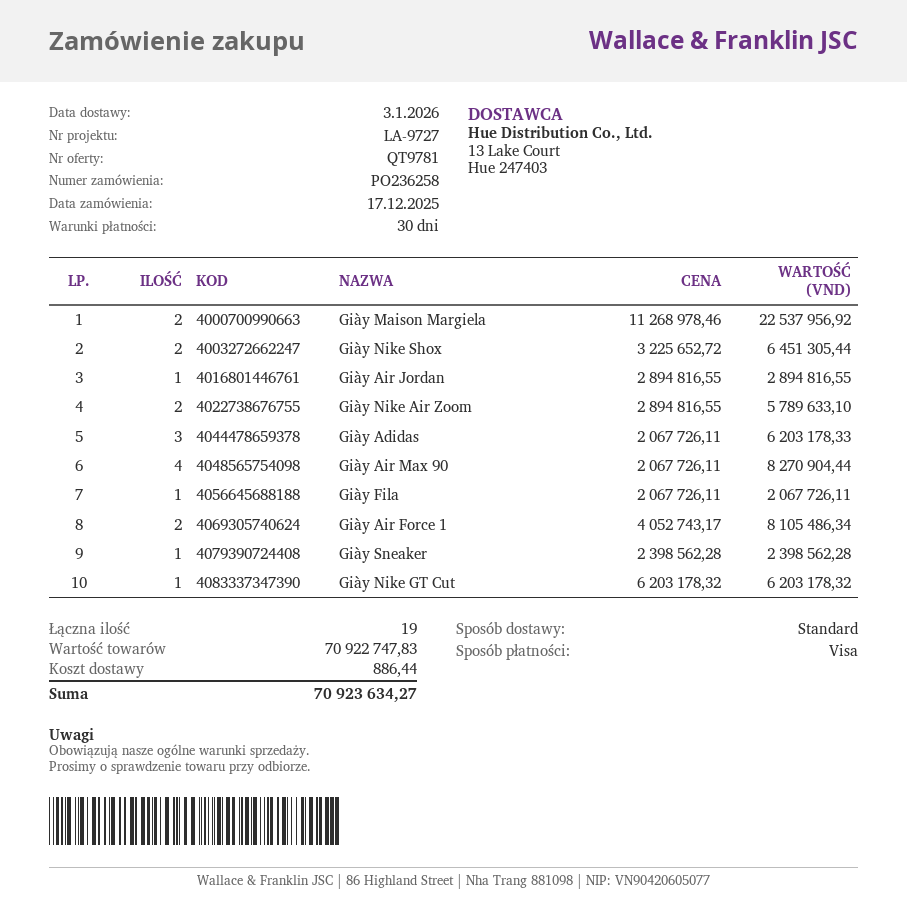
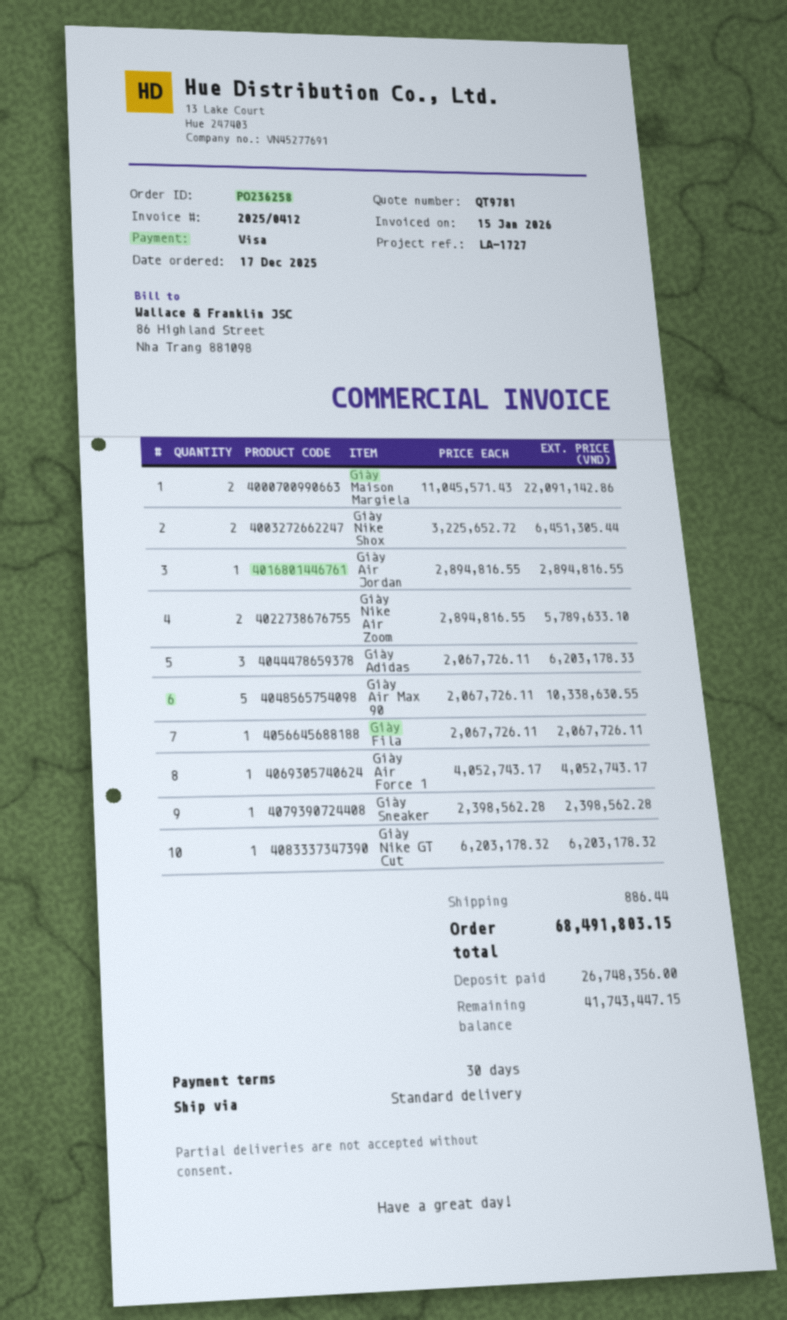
reference: LA-9727 -> LA-1727
Giày Maison Margiela: 2 x 11268978.46 = 22537956.92 -> 2 x 11045571.43 = 22091142.86
Giày Air Max 90: 4 x 2067726.11 = 8270904.44 -> 5 x 2067726.11 = 10338630.55
Giày Air Force 1: 2 x 4052743.17 = 8105486.34 -> 1 x 4052743.17 = 4052743.17
total: 70923634.27 -> 68491803.15

